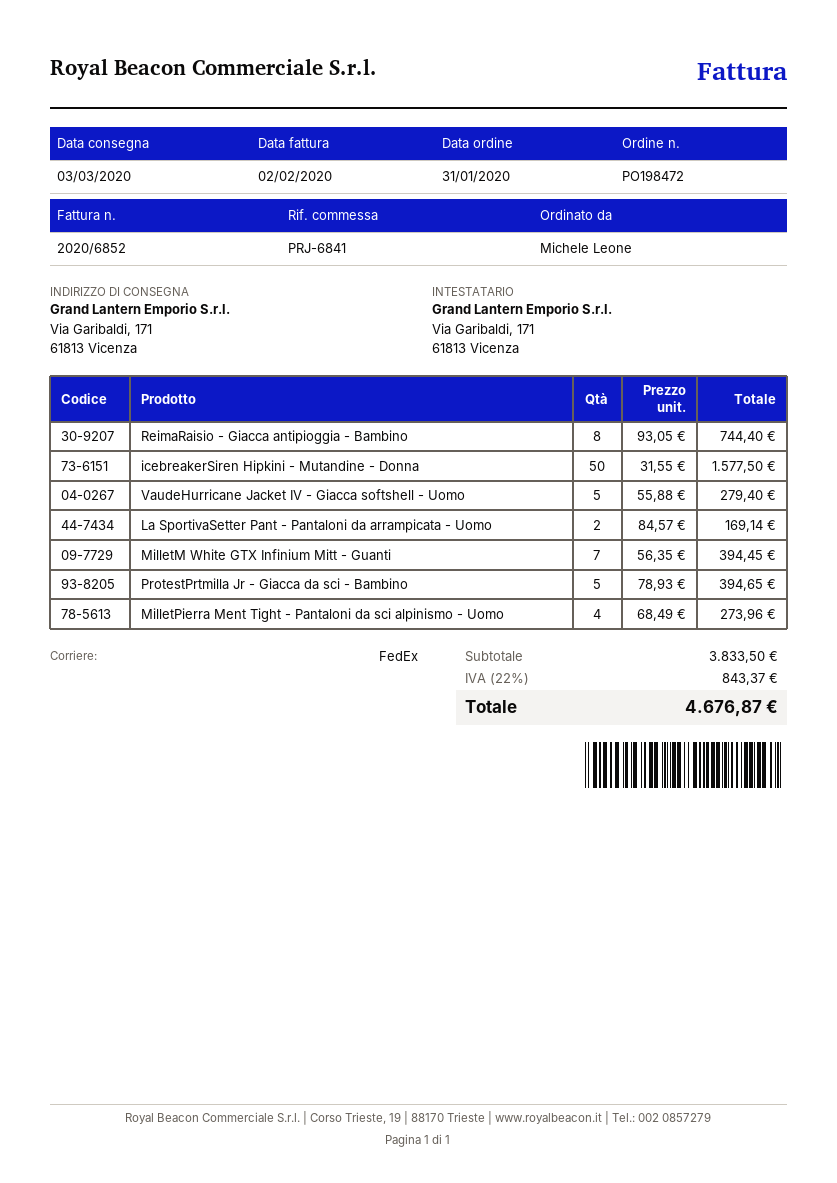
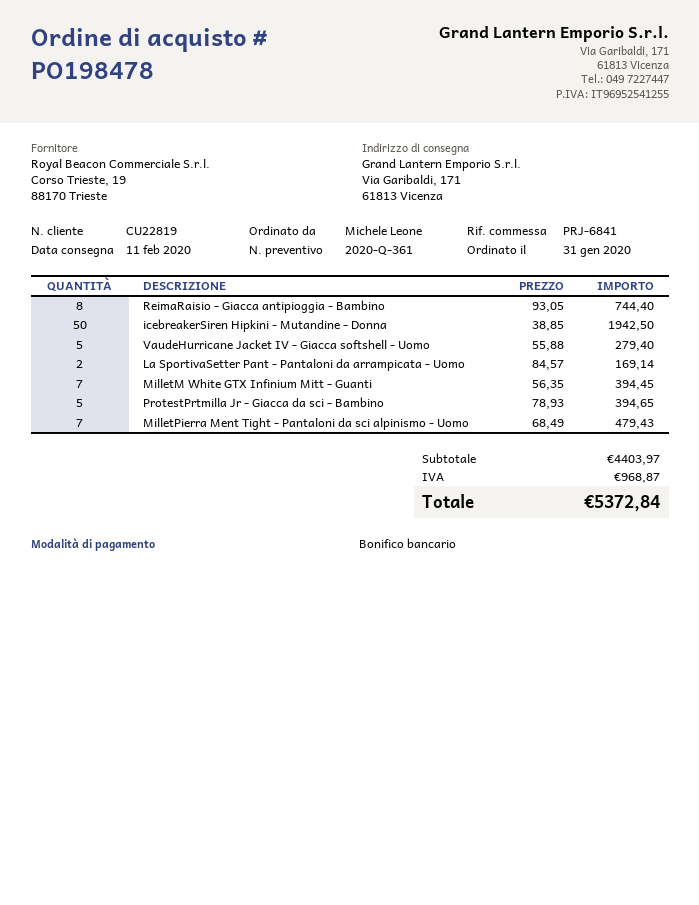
order number: PO198472 -> PO198478
delivery date: 2020-03-03 -> 2020-02-11
icebreakerSiren Hipkini - Mutandine - Donna: 50 x 31.55 = 1577.50 -> 50 x 38.85 = 1942.50
MilletPierra Ment Tight - Pantaloni da sci alpinismo - Uomo: 4 x 68.49 = 273.96 -> 7 x 68.49 = 479.43
subtotal: 3833.50 -> 4403.97
tax: 843.37 -> 968.87
total: 4676.87 -> 5372.84

